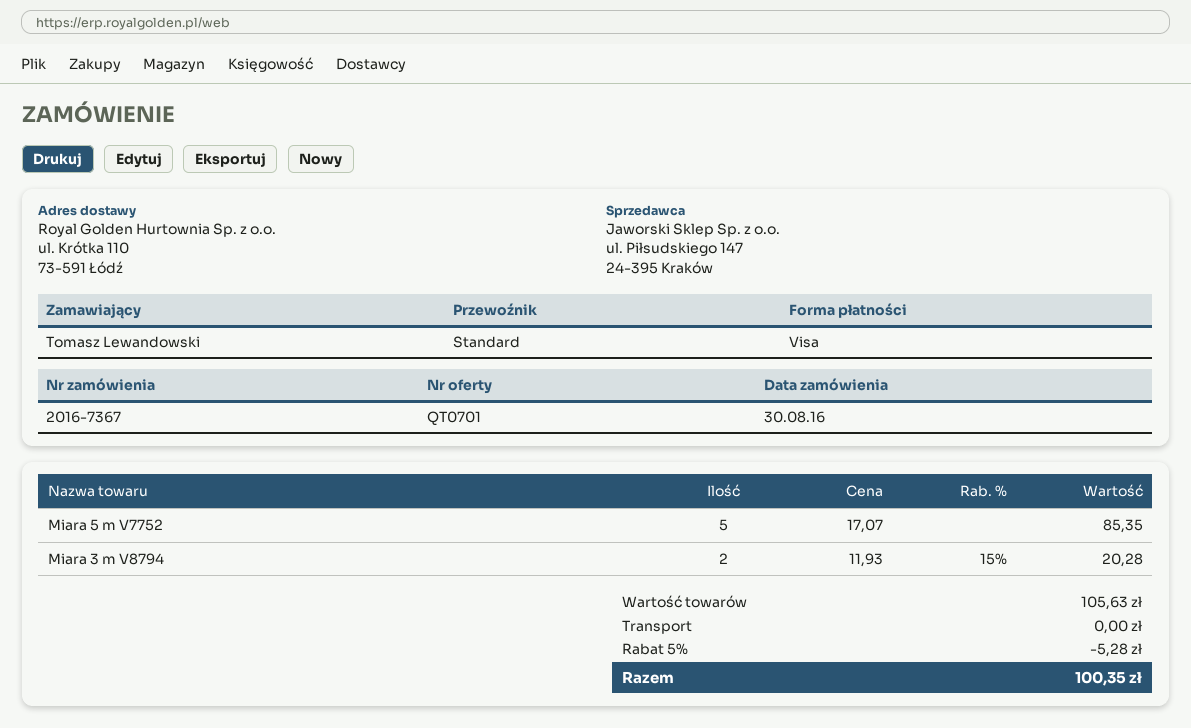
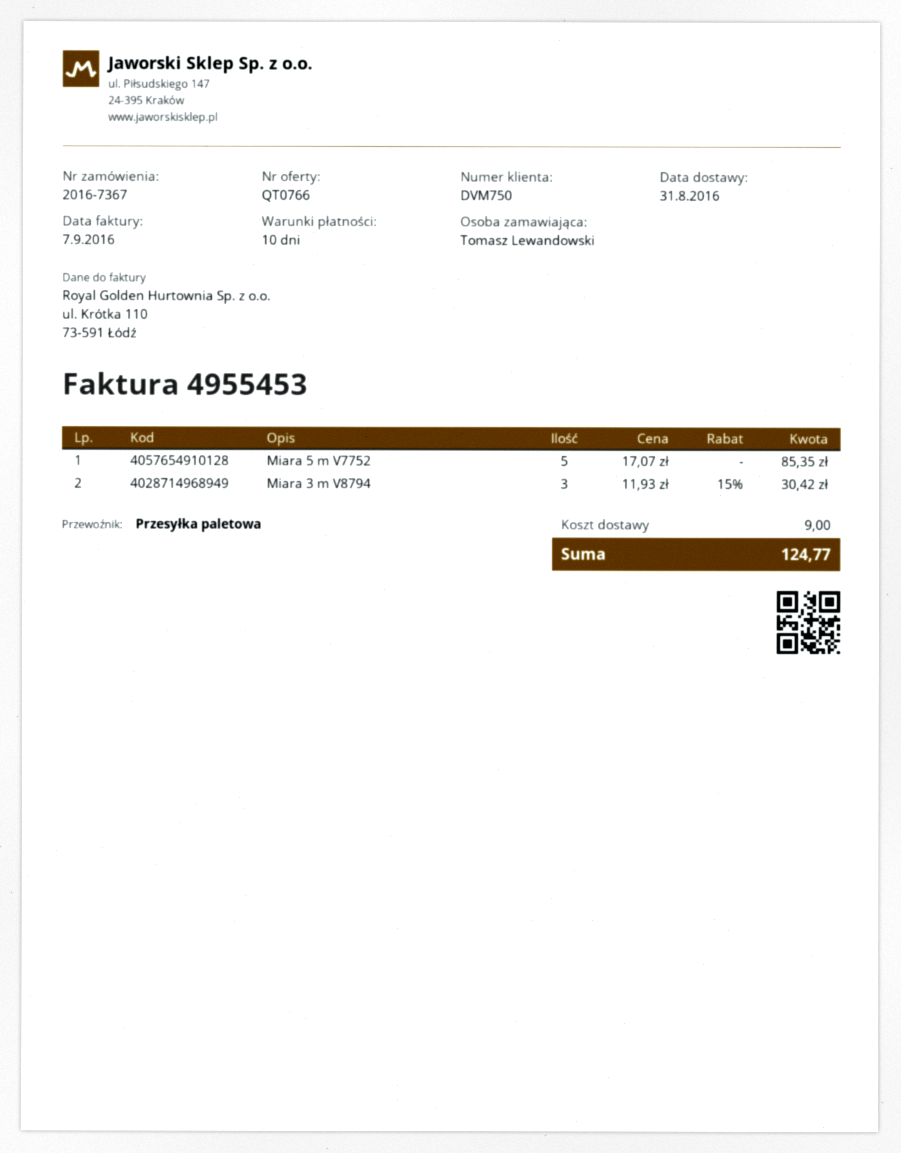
quote number: QT0701 -> QT0766
shipping method: standard -> pallet freight
Miara 3 m V8794: 2 x 11.93 - 15% = 20.28 -> 3 x 11.93 - 15% = 30.42
discount: 5% = 5.28 -> none
shipping: 0.00 -> 9.00
total: 100.35 -> 124.77

